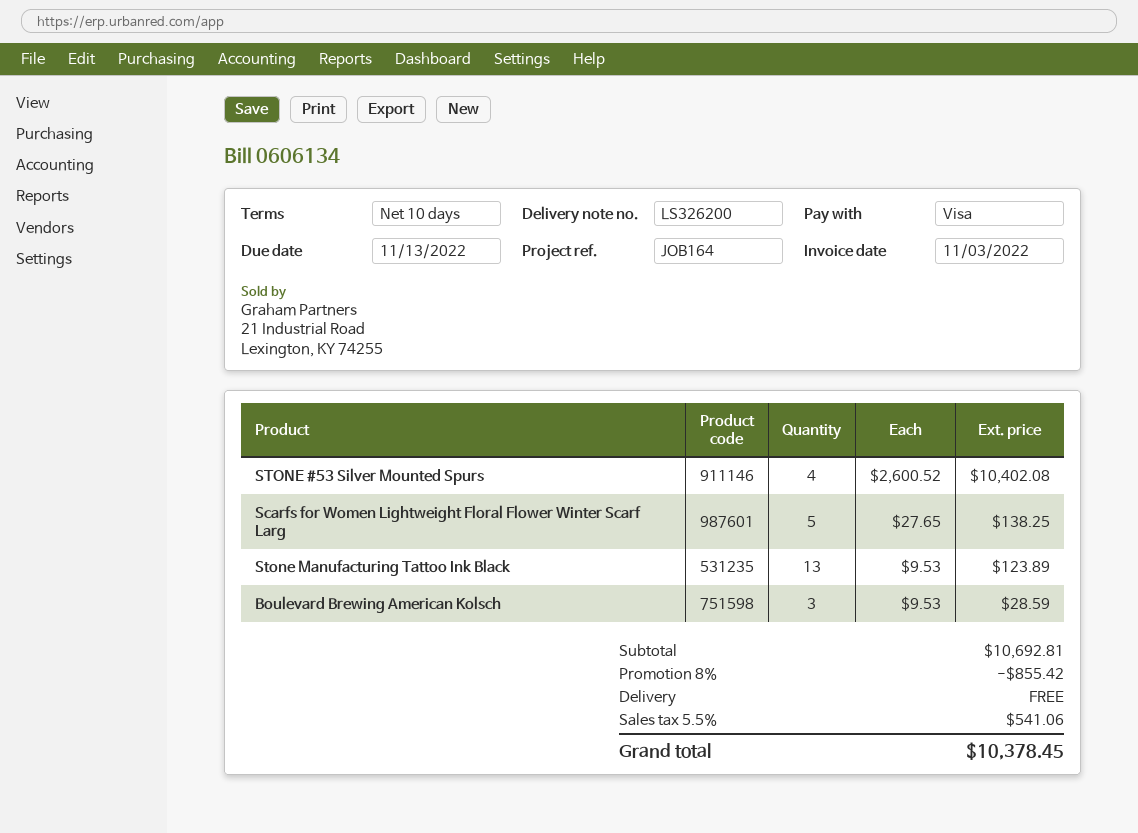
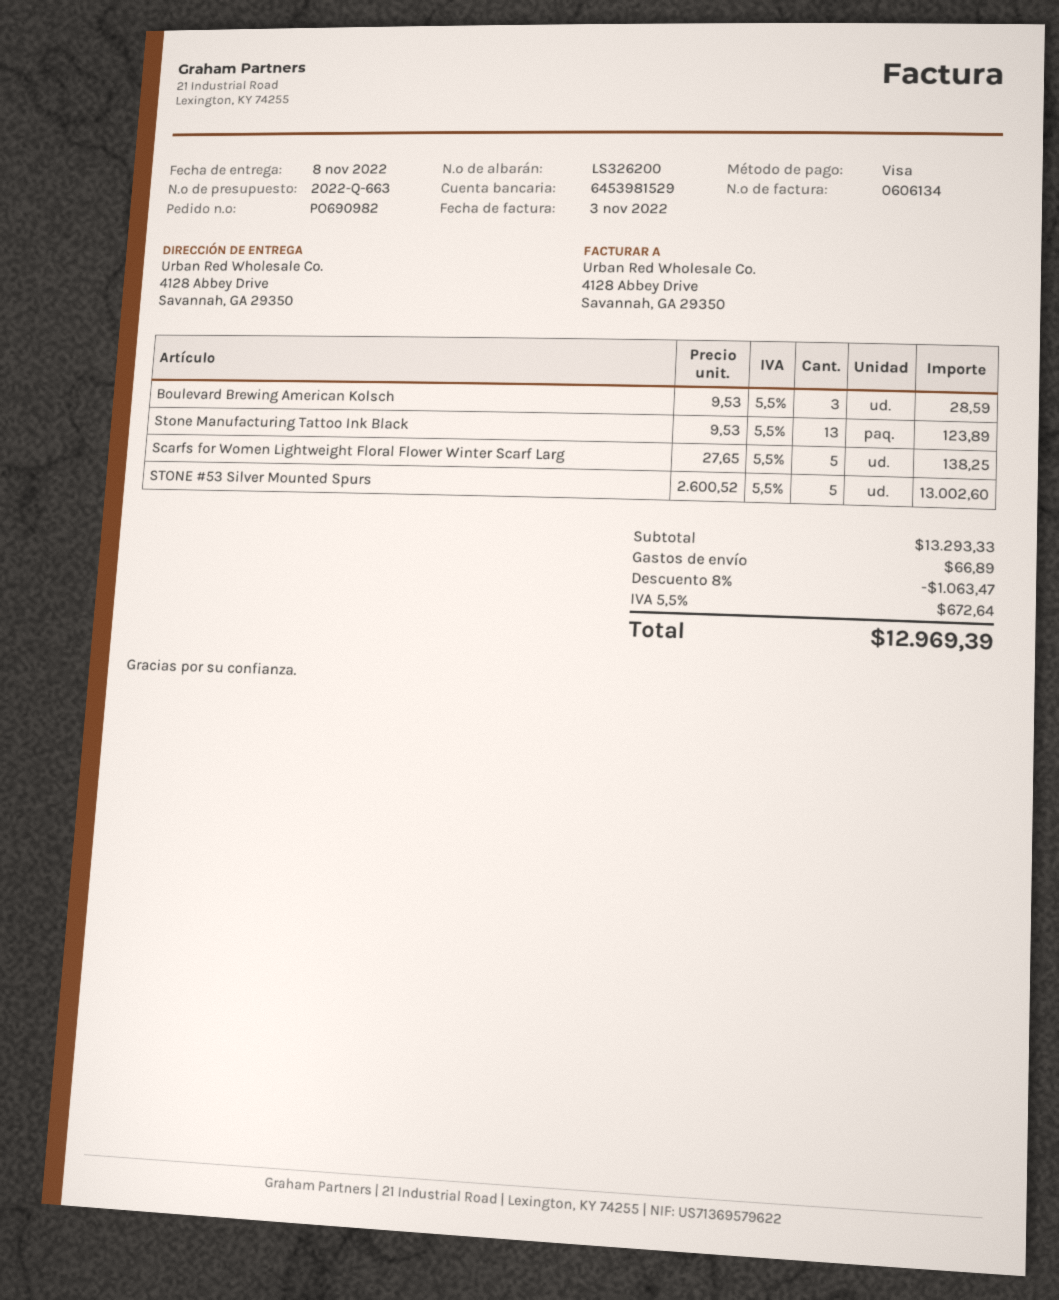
STONE #53 Silver Mounted Spurs: 4 x 2600.52 = 10402.08 -> 5 x 2600.52 = 13002.60
subtotal: 10692.81 -> 13293.33
discount: 8% = 855.42 -> 8% = 1063.47
shipping: 0.00 -> 66.89
tax: 5.5% = 541.06 -> 5.5% = 672.64
total: 10378.45 -> 12969.39

